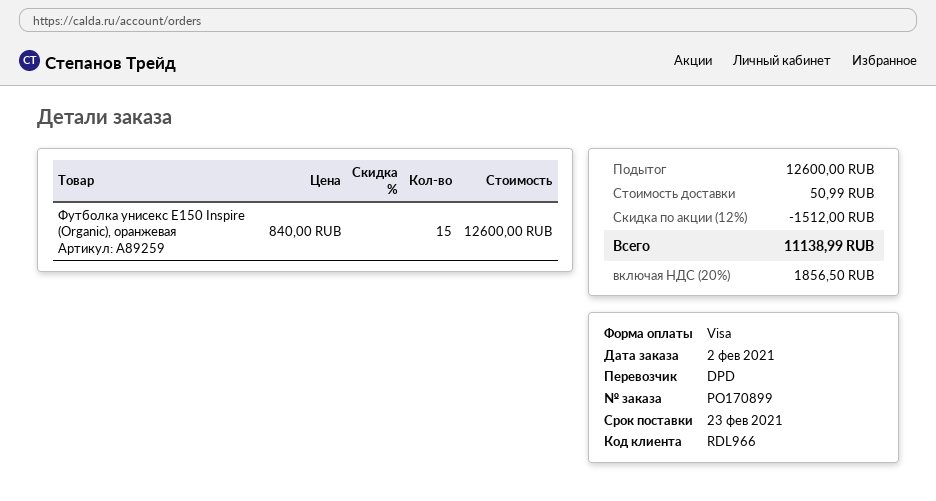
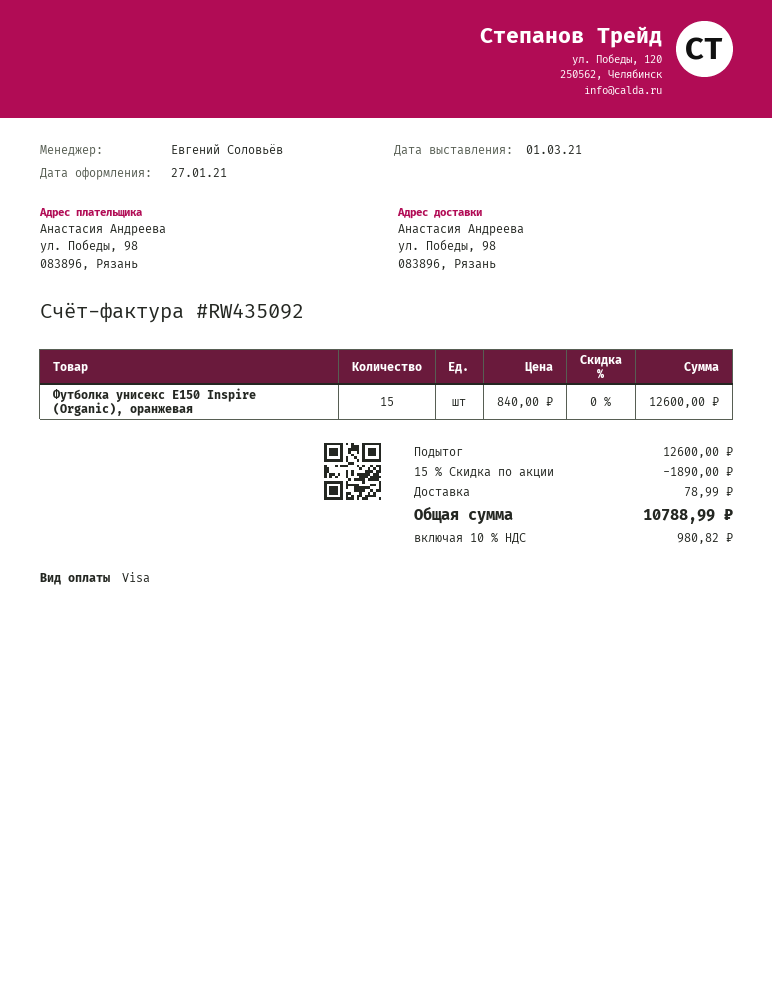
order date: 2021-02-02 -> 2021-01-27
discount: 12% = 1512.00 -> 15% = 1890.00
shipping: 50.99 -> 78.99
tax: 20% = 1856.50 -> 10% = 980.82
total: 11138.99 -> 10788.99

